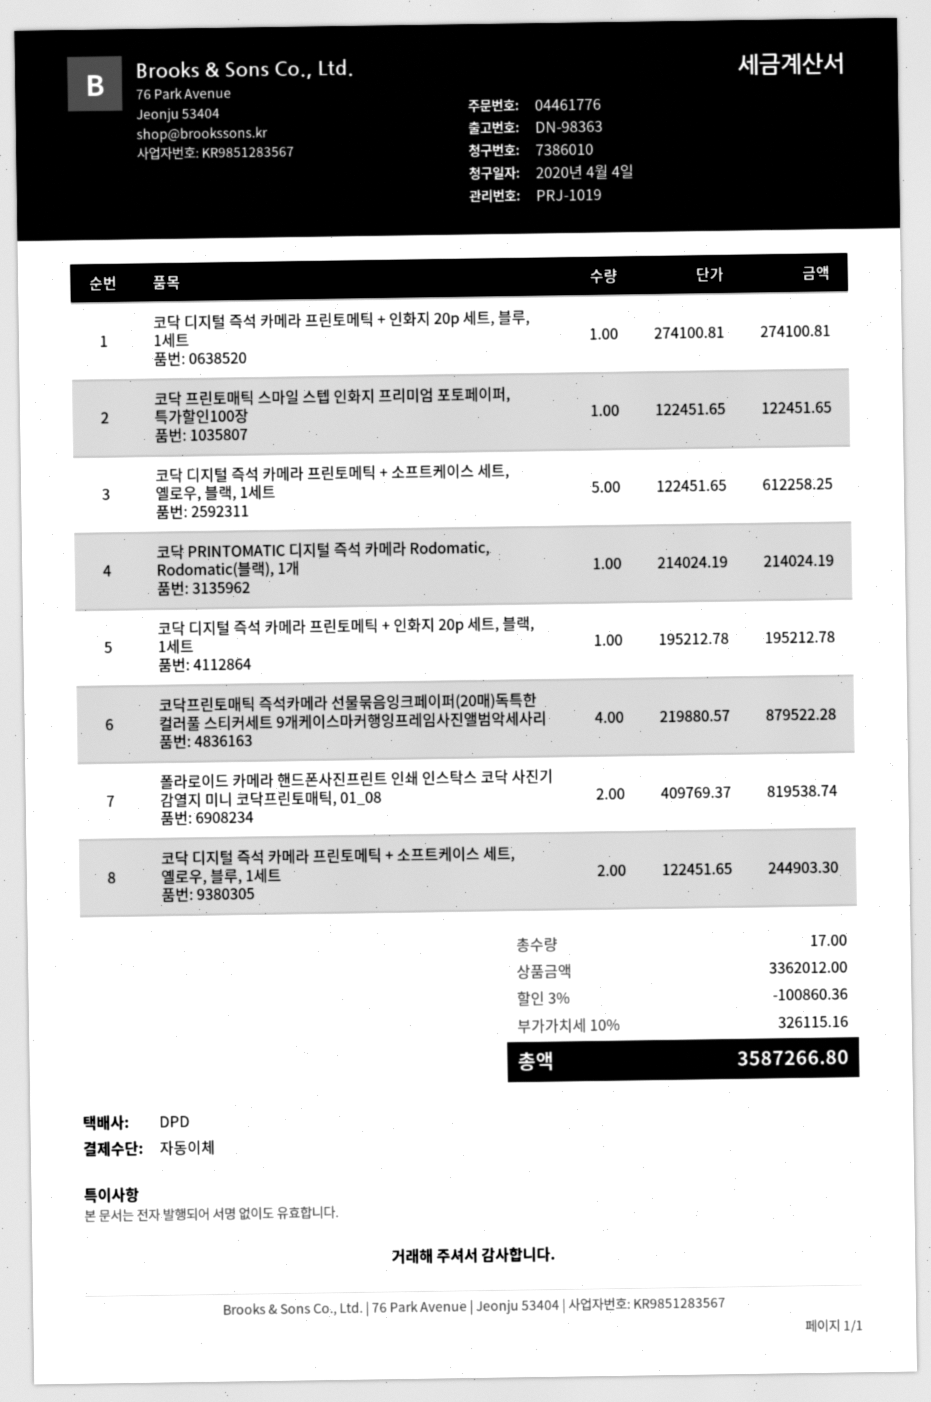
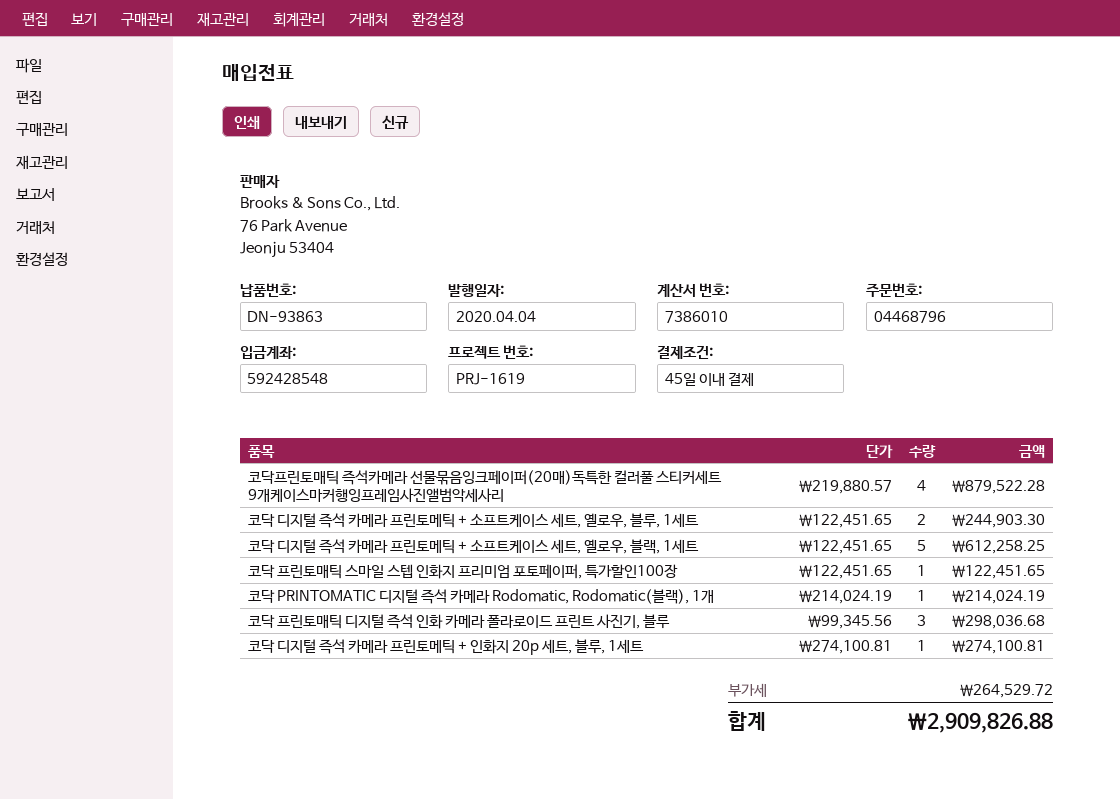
order number: 04461776 -> 04468796
delivery note number: DN-98363 -> DN-93863
reference: PRJ-1019 -> PRJ-1619
코닥 디지털 즉석 카메라 프린토메틱 + 인화지 20p 세트, 블랙, 1세트: 1 x 195212.78 = 195212.78 -> none
폴라로이드 카메라 핸드폰사진프린트 인쇄 인스탁스 코닥 사진기 감열지 미니 코닥프린토매틱, 01_08: 2 x 409769.37 = 819538.74 -> none
코닥 프린토매틱 디지털 즉석 인화 카메라 폴라로이드 프린트 사진기, 블루: none -> 3 x 99345.56 = 298036.68
discount: 3% = 100860.36 -> none
tax: 326115.16 -> 264529.72
total: 3587266.80 -> 2909826.88

